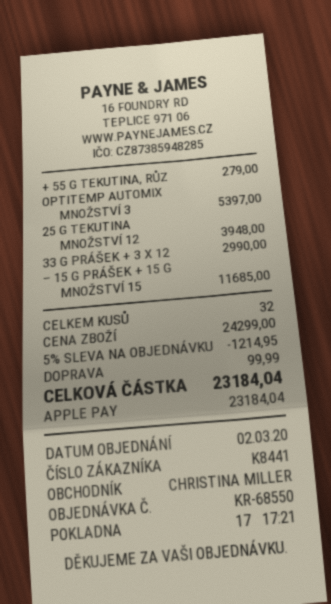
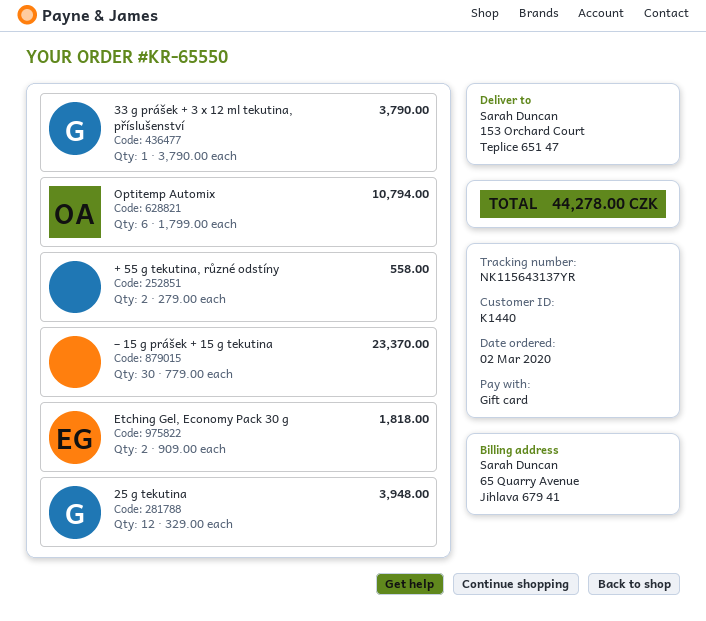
order number: KR-68550 -> KR-65550
customer number: K8441 -> K1440
payment method: Apple Pay -> gift card
+ 55 G TEKUTINA, RŮZ: 1 for 279.00 -> 2 for 558.00
OPTITEMP AUTOMIX: 3 for 5397.00 -> 6 for 10794.00
33 G PRÁŠEK + 3 X 12: 1 for 2990.00 -> 1 for 3790.00
– 15 G PRÁŠEK + 15 G: 15 for 11685.00 -> 30 for 23370.00
Etching Gel, Economy Pack 30 g: none -> 2 for 1818.00
discount: 5% = 1214.95 -> none
shipping: 99.99 -> none
total: 23184.04 -> 44278.00

